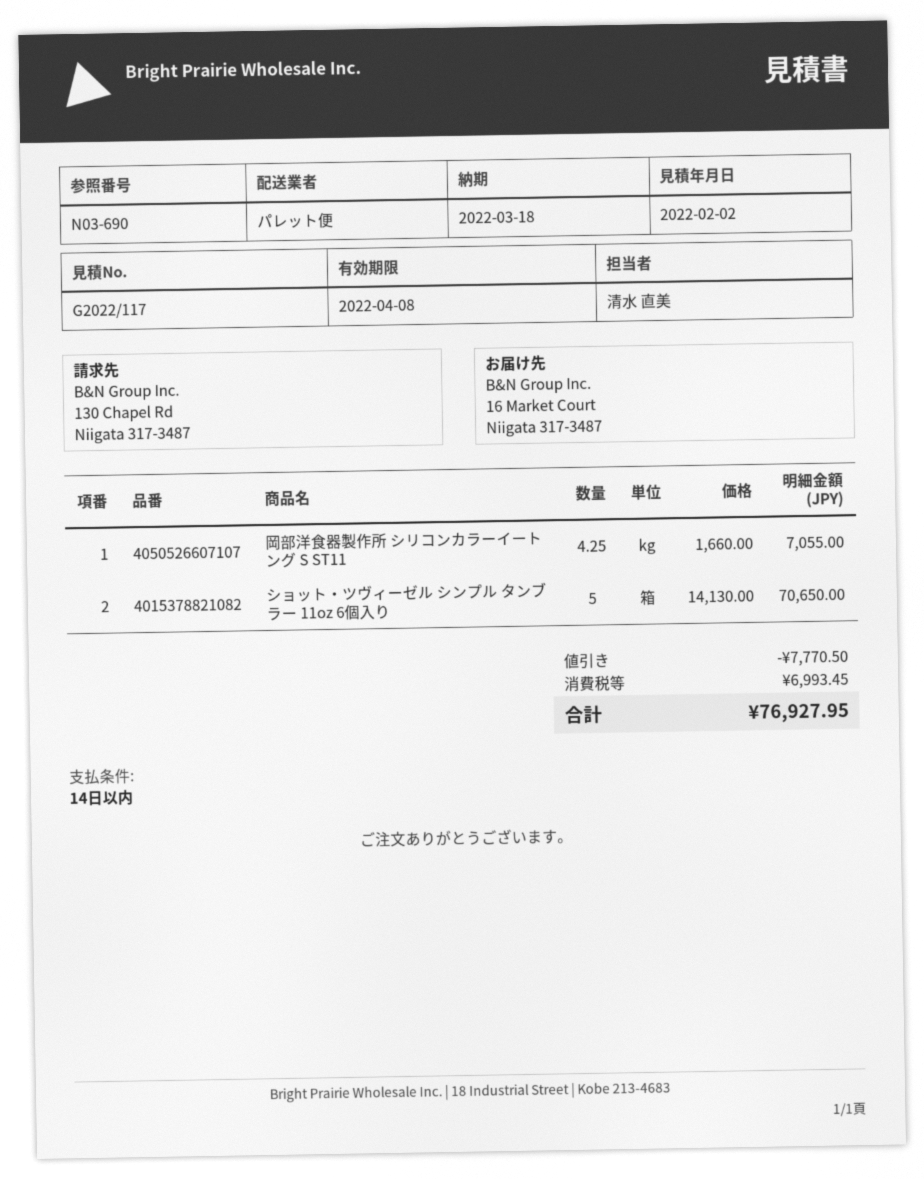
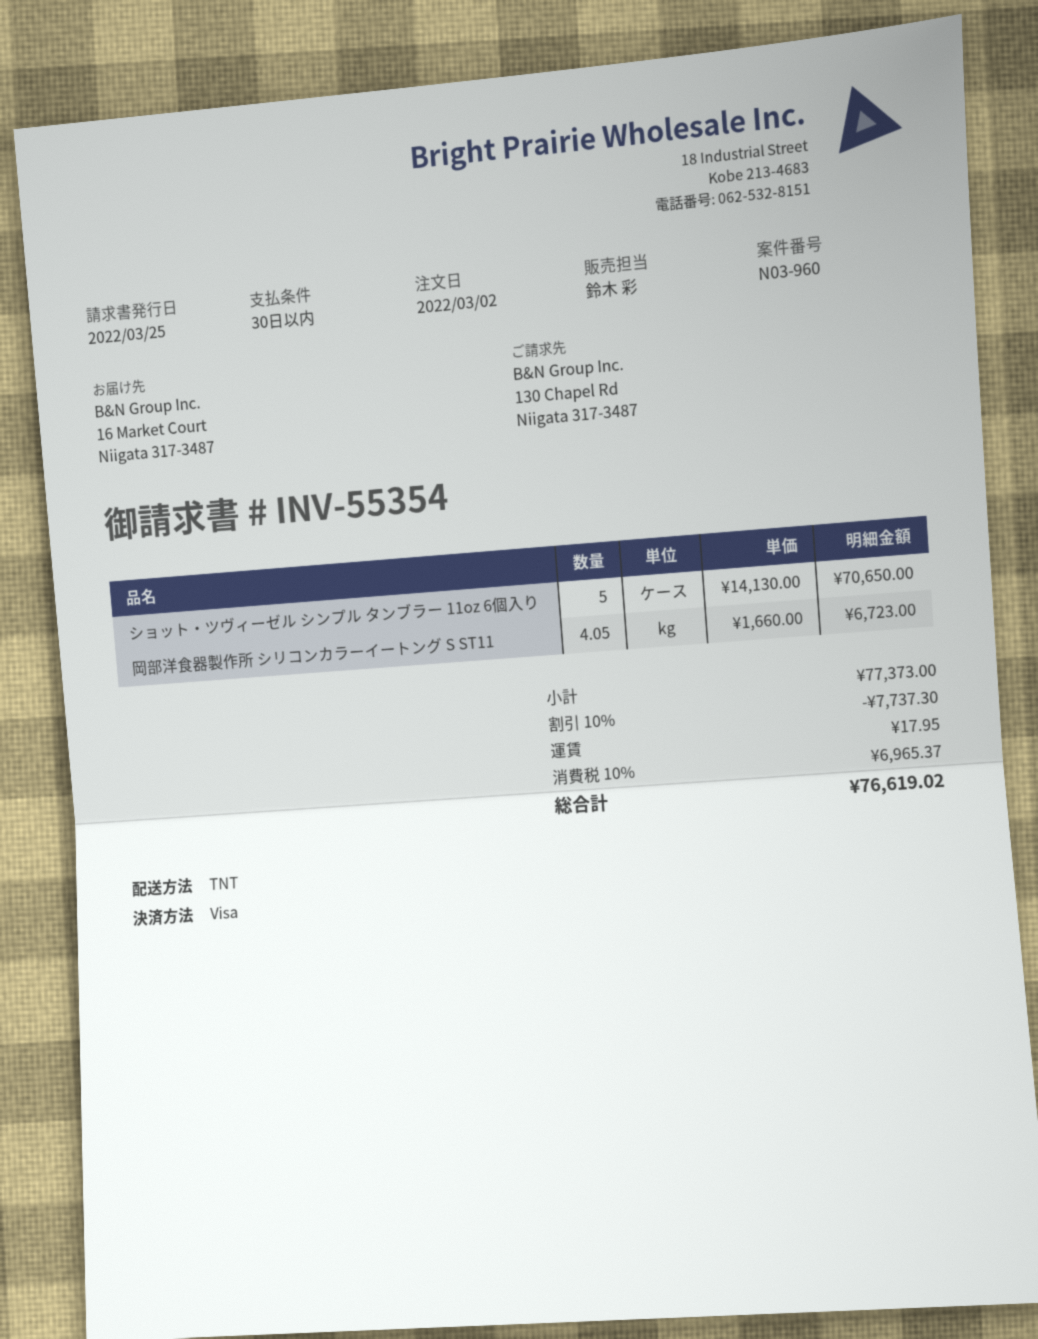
payment terms: 14 days -> 30 days
reference: N03-690 -> N03-960
sales rep: 清水 直美 -> 鈴木 彩
shipping method: pallet freight -> TNT
岡部洋食器製作所 シリコンカラーイートング S ST11: 4.25 x 1660.00 = 7055.00 -> 4.05 x 1660.00 = 6723.00
discount: 7770.50 -> 7737.30
shipping: none -> 17.95
tax: 6993.45 -> 6965.37
total: 76927.95 -> 76619.02

